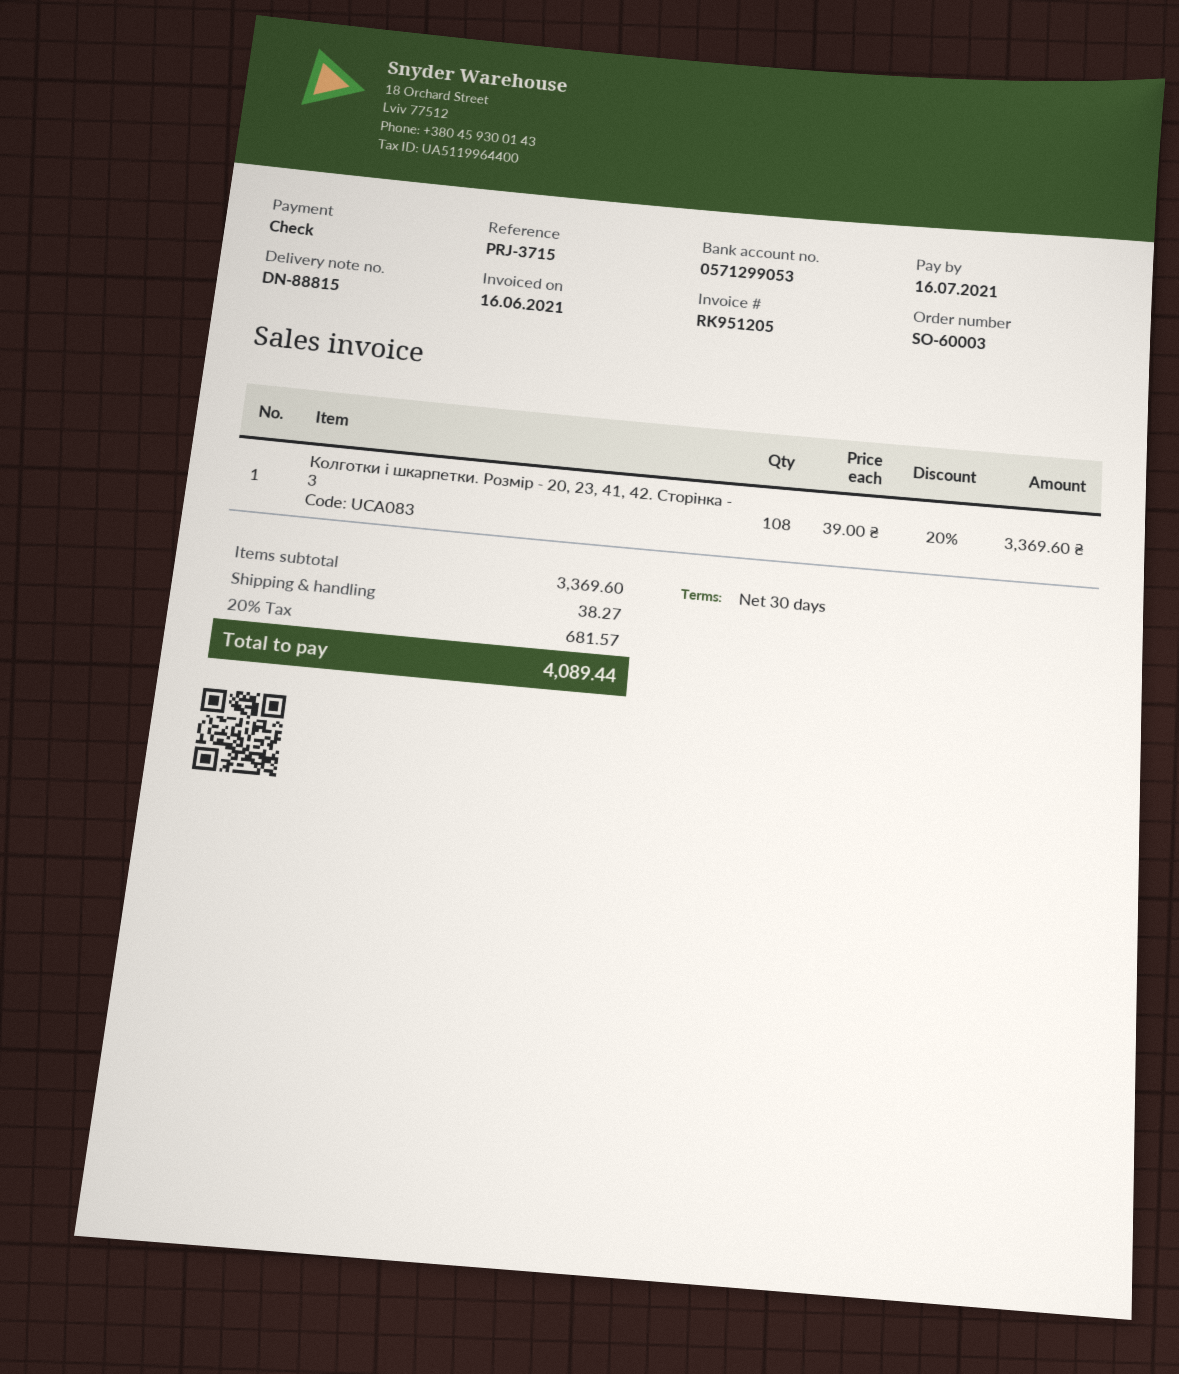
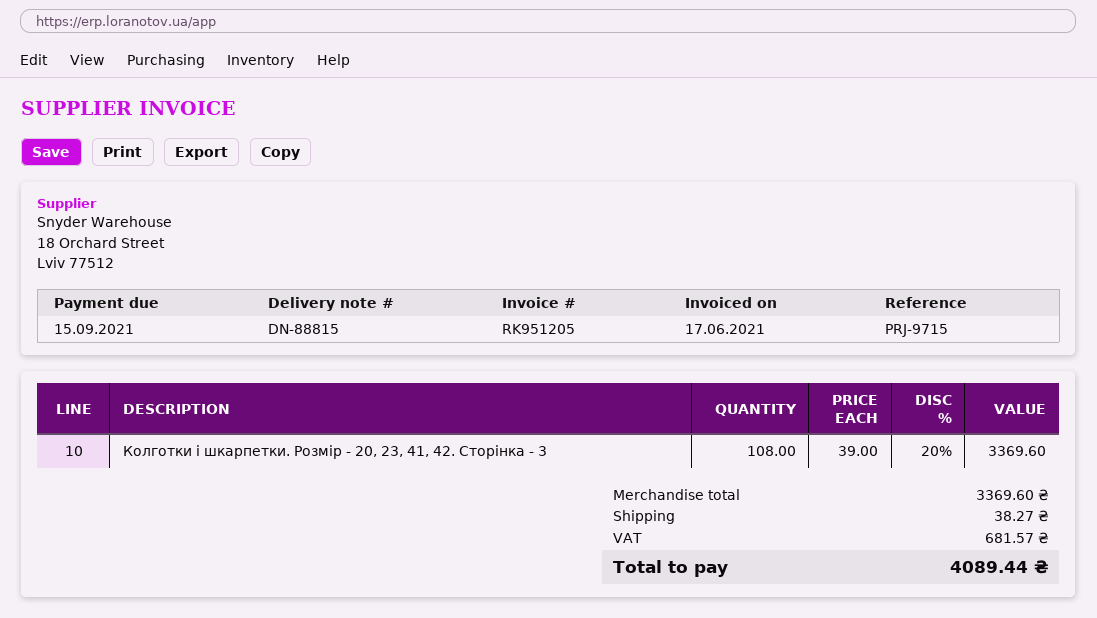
invoice date: 2021-06-16 -> 2021-06-17
due date: 2021-07-16 -> 2021-09-15
reference: PRJ-3715 -> PRJ-9715

